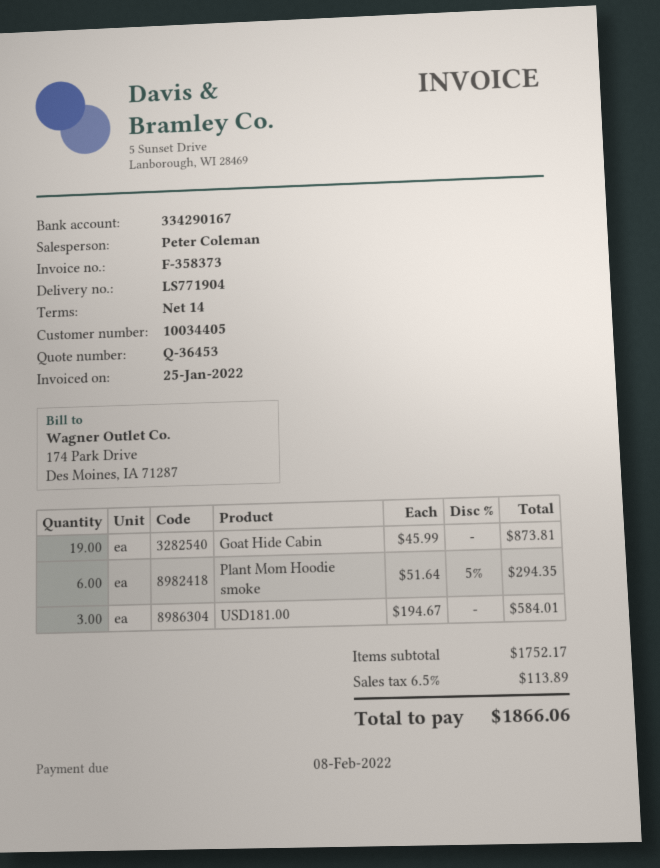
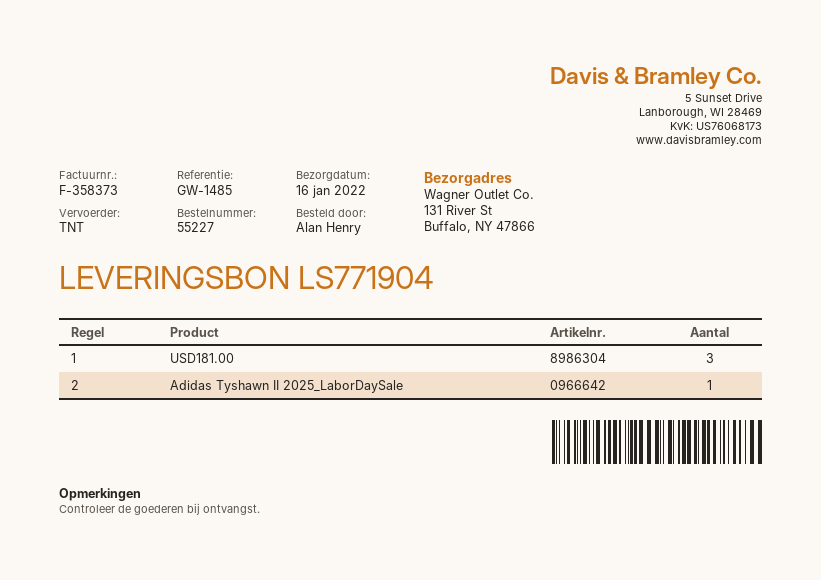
Goat Hide Cabin: 19 -> none
Plant Mom Hoodie smoke: 6 -> none
Adidas Tyshawn II 2025_LaborDaySale: none -> 1

